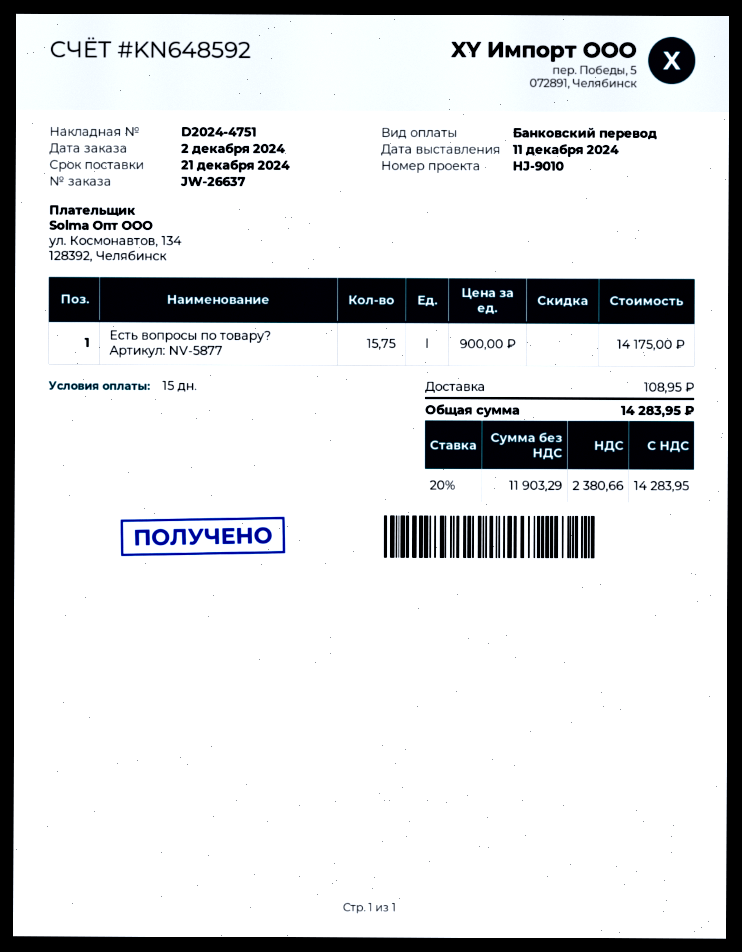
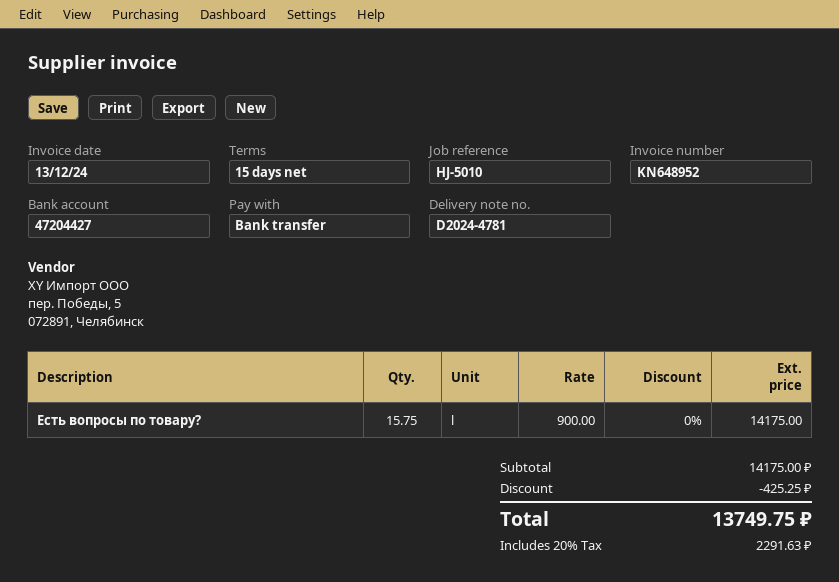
delivery note number: D2024-4751 -> D2024-4781
invoice number: KN648592 -> KN648952
invoice date: 2024-12-11 -> 2024-12-13
reference: HJ-9010 -> HJ-5010
discount: none -> 425.25
shipping: 108.95 -> none
tax: 20% = 2380.66 -> 20% = 2291.63
total: 14283.95 -> 13749.75

